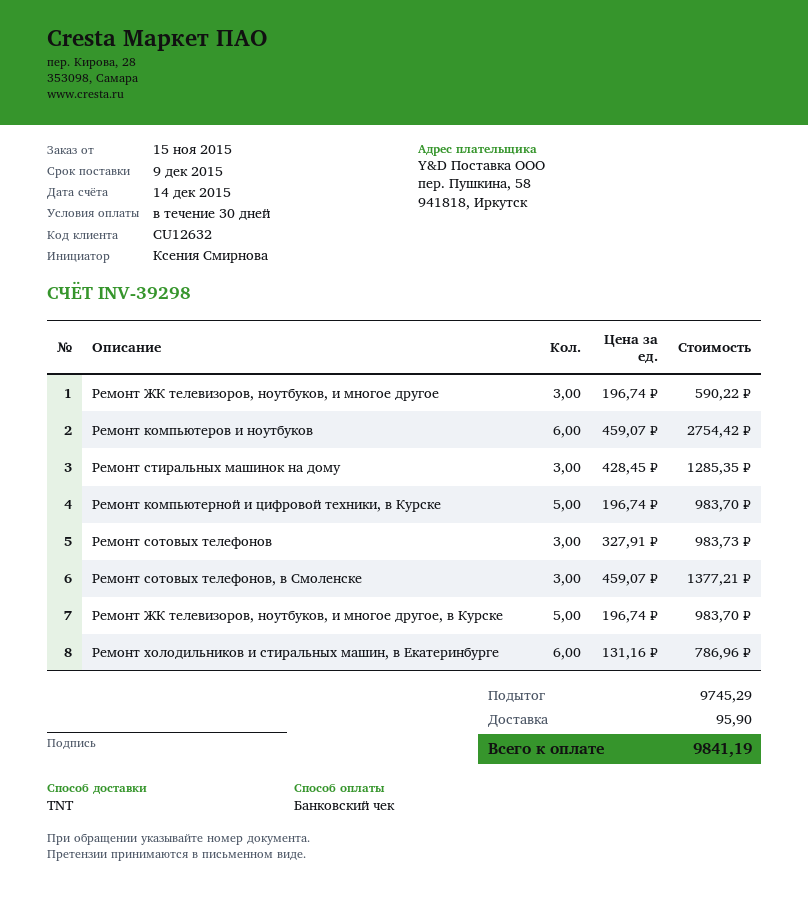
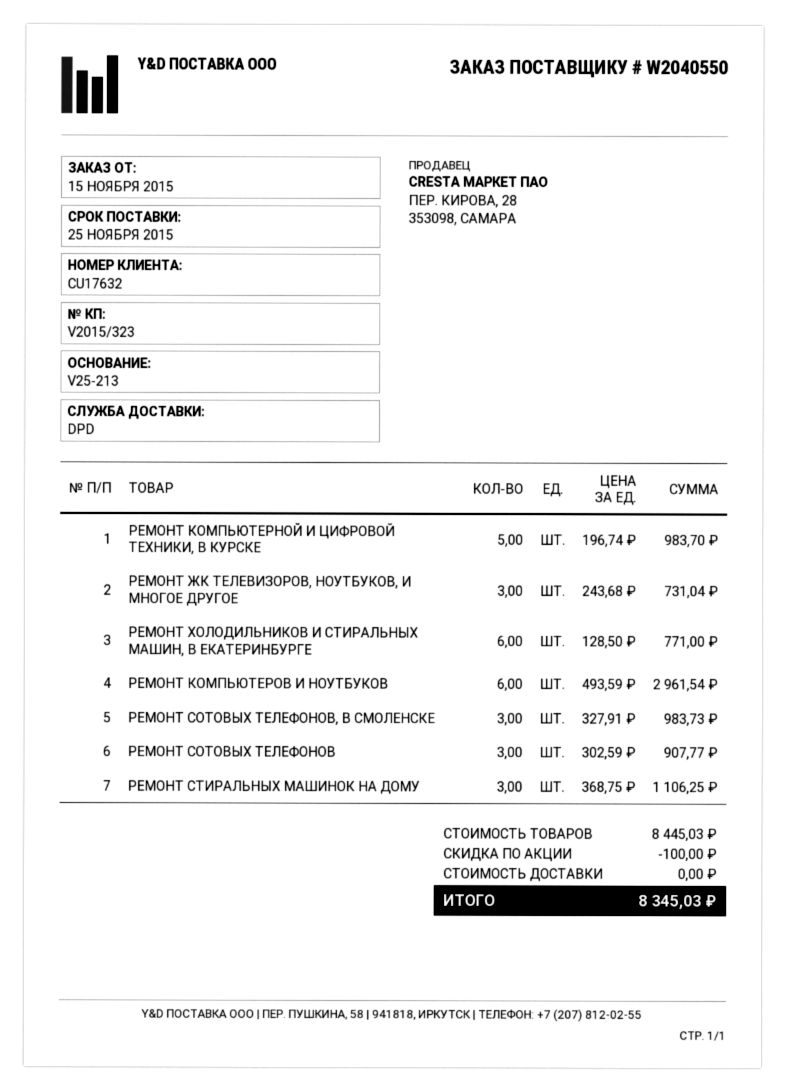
delivery date: 2015-12-09 -> 2015-11-25
customer number: CU12632 -> CU17632
shipping method: TNT -> DPD
Ремонт ЖК телевизоров, ноутбуков, и многое другое: 3 x 196.74 = 590.22 -> 3 x 243.68 = 731.04
Ремонт компьютеров и ноутбуков: 6 x 459.07 = 2754.42 -> 6 x 493.59 = 2961.54
Ремонт стиральных машинок на дому: 3 x 428.45 = 1285.35 -> 3 x 368.75 = 1106.25
Ремонт сотовых телефонов: 3 x 327.91 = 983.73 -> 3 x 302.59 = 907.77
Ремонт сотовых телефонов, в Смоленске: 3 x 459.07 = 1377.21 -> 3 x 327.91 = 983.73
Ремонт ЖК телевизоров, ноутбуков, и многое другое, в Курске: 5 x 196.74 = 983.70 -> none
Ремонт холодильников и стиральных машин, в Екатеринбурге: 6 x 131.16 = 786.96 -> 6 x 128.50 = 771.00
subtotal: 9745.29 -> 8445.03
discount: none -> 100.00
shipping: 95.90 -> 0.00
total: 9841.19 -> 8345.03

